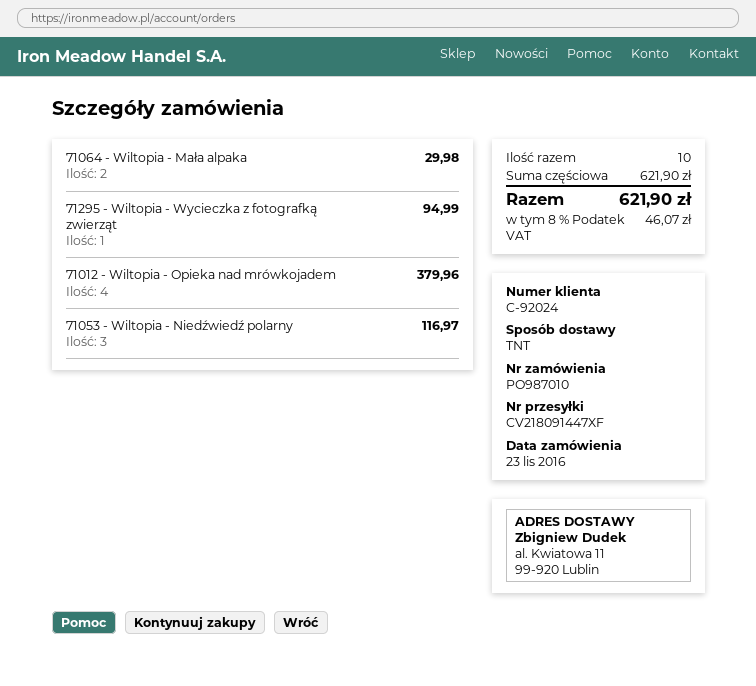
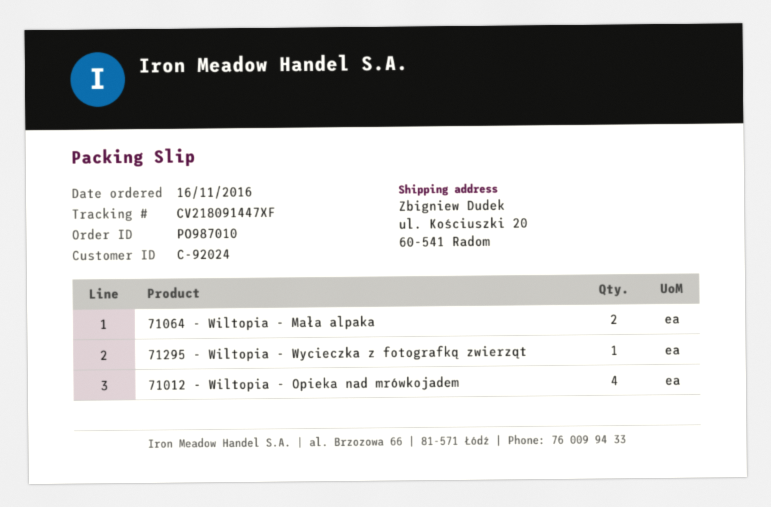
order date: 2016-11-23 -> 2016-11-16
ship to: al. Kwiatowa 11, 99-920 Lublin -> ul. Kościuszki 20, 60-541 Radom
71053 - Wiltopia - Niedźwiedź polarny: 3 -> none

